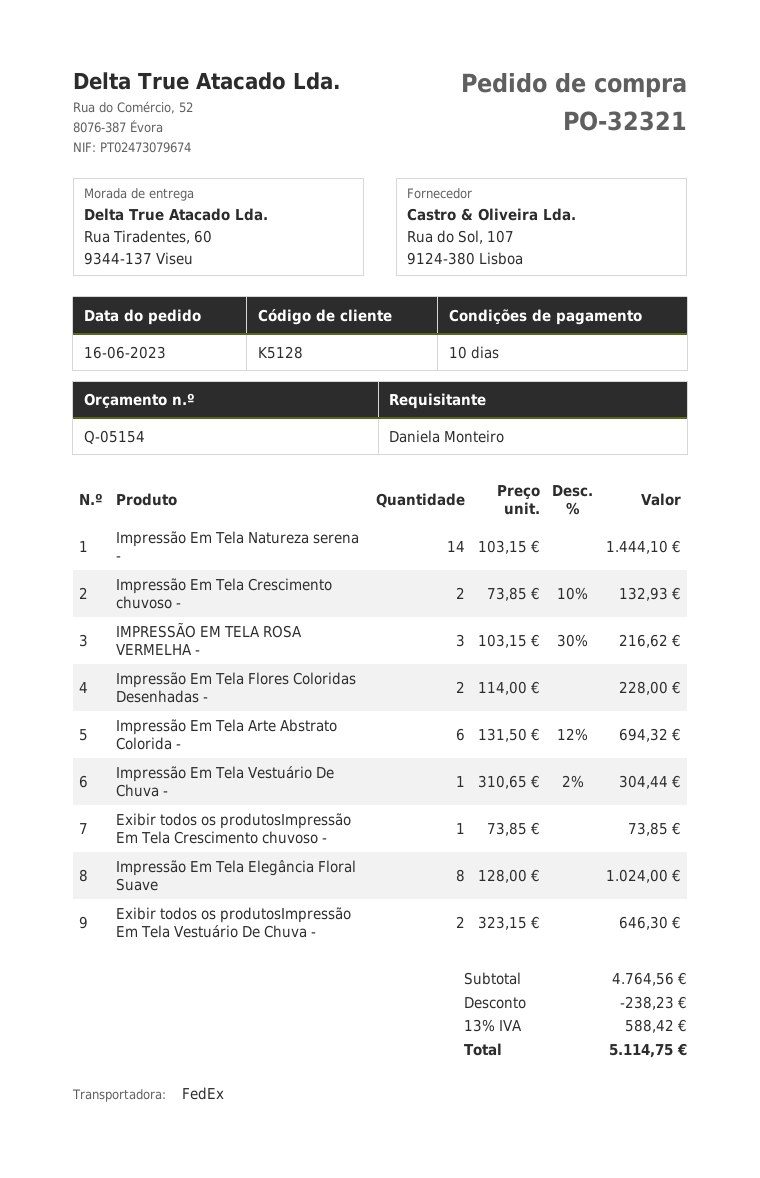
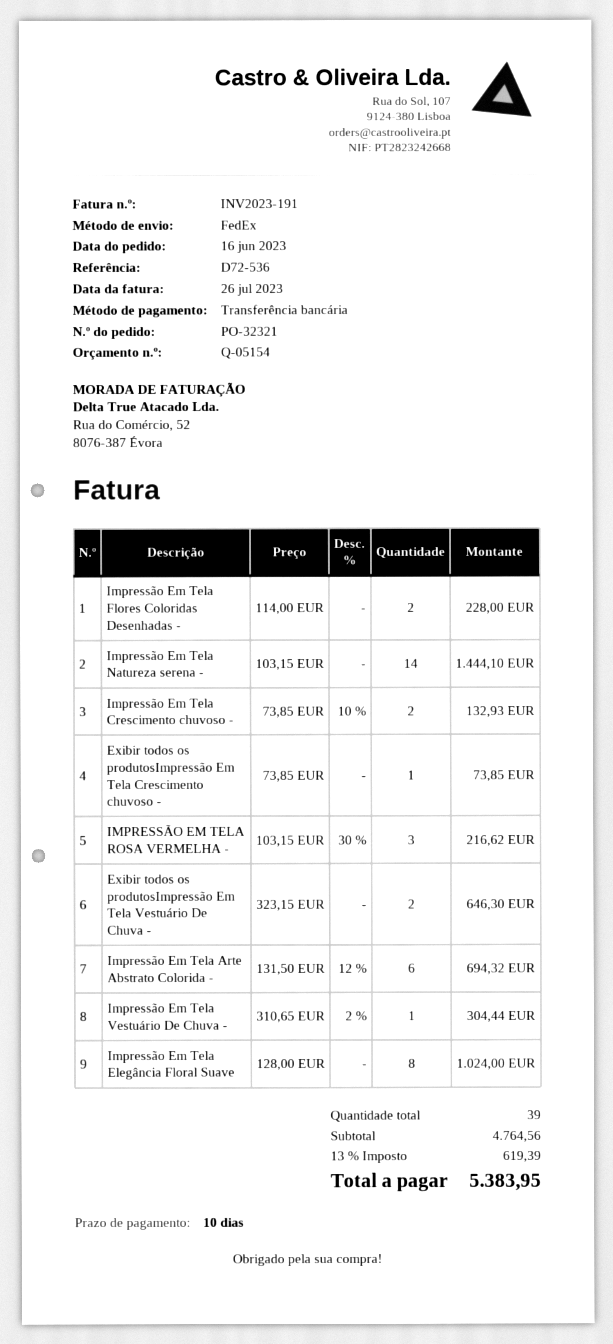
discount: 238.23 -> none
tax: 13% = 588.42 -> 13% = 619.39
total: 5114.75 -> 5383.95

